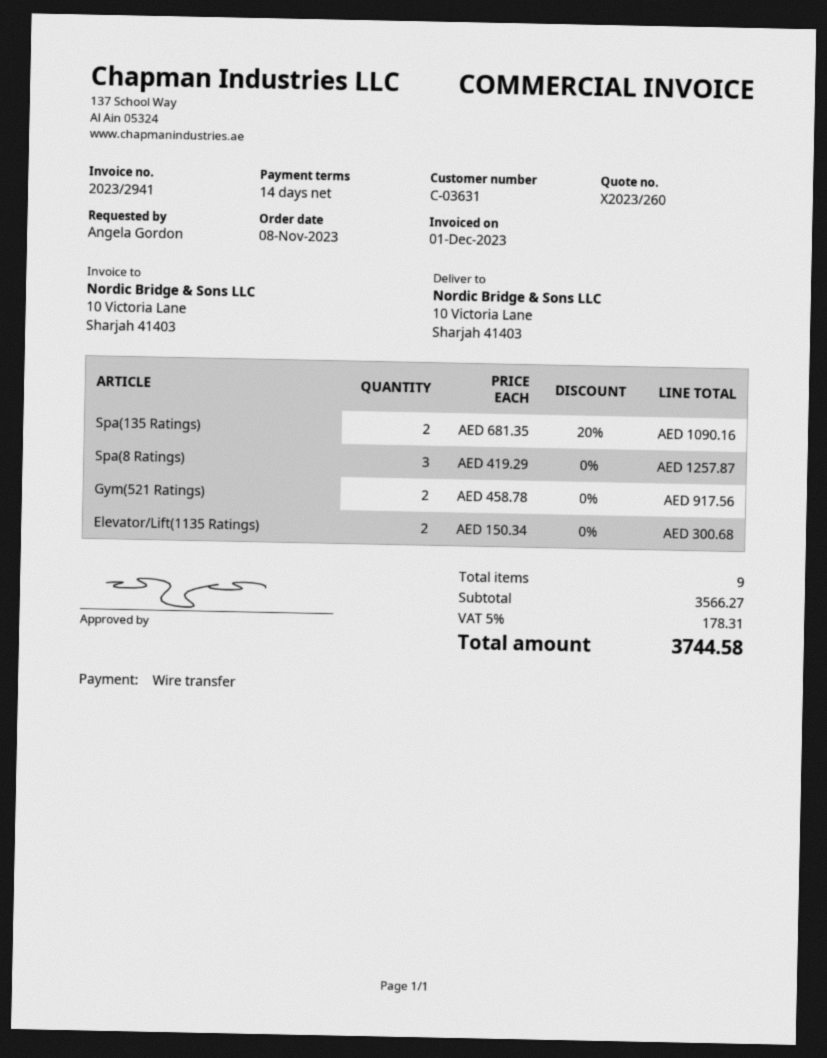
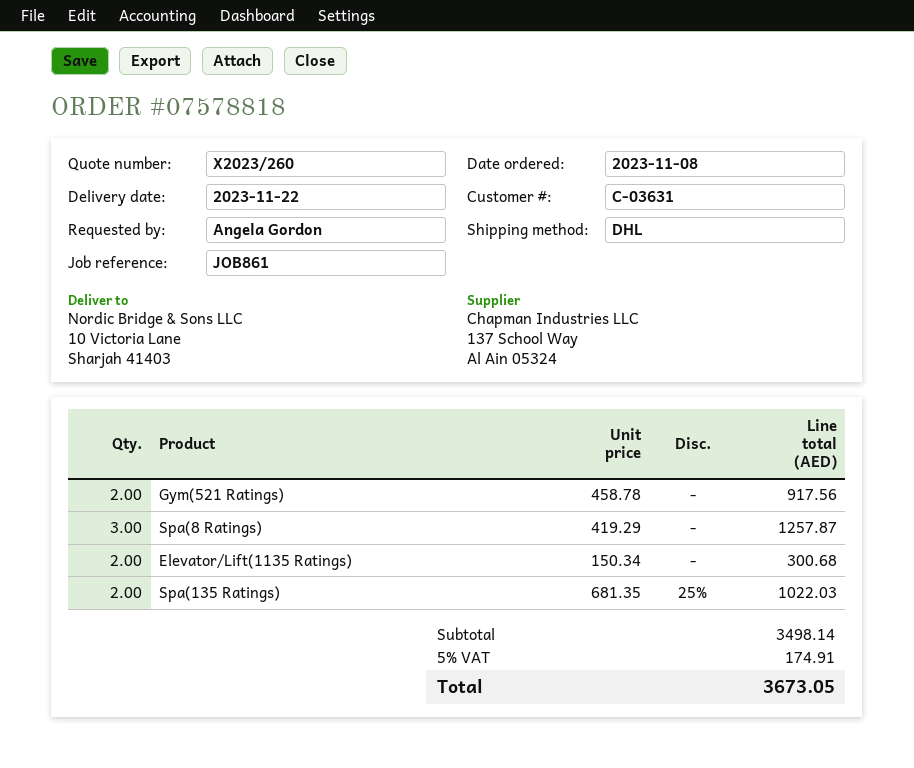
Spa(135 Ratings): 2 x 681.35 - 20% = 1090.16 -> 2 x 681.35 - 25% = 1022.03
subtotal: 3566.27 -> 3498.14
tax: 5% = 178.31 -> 5% = 174.91
total: 3744.58 -> 3673.05

